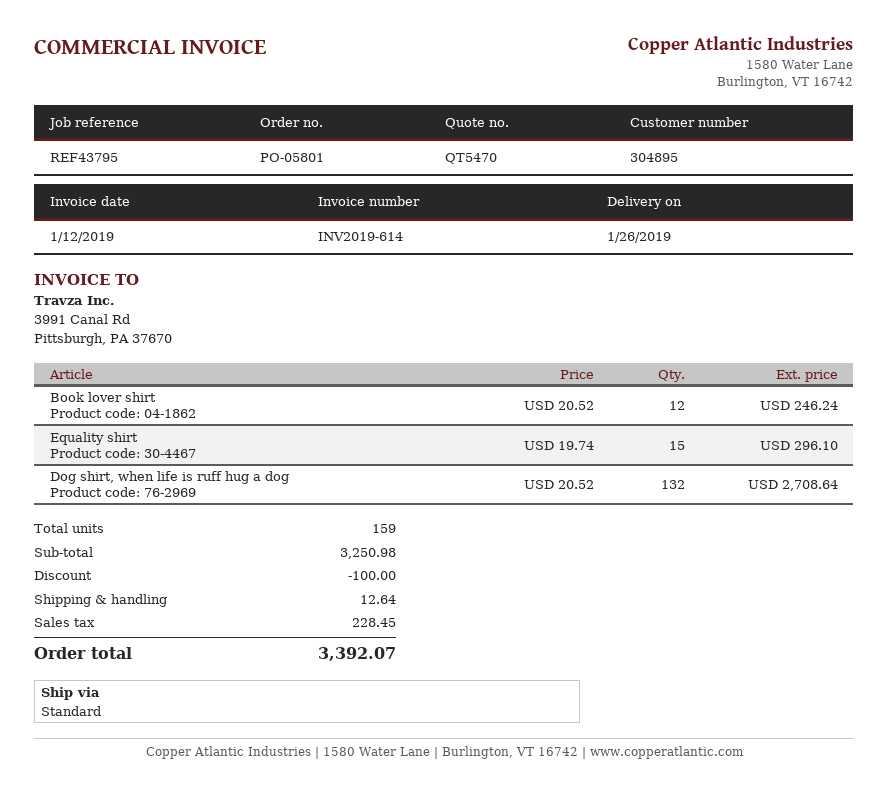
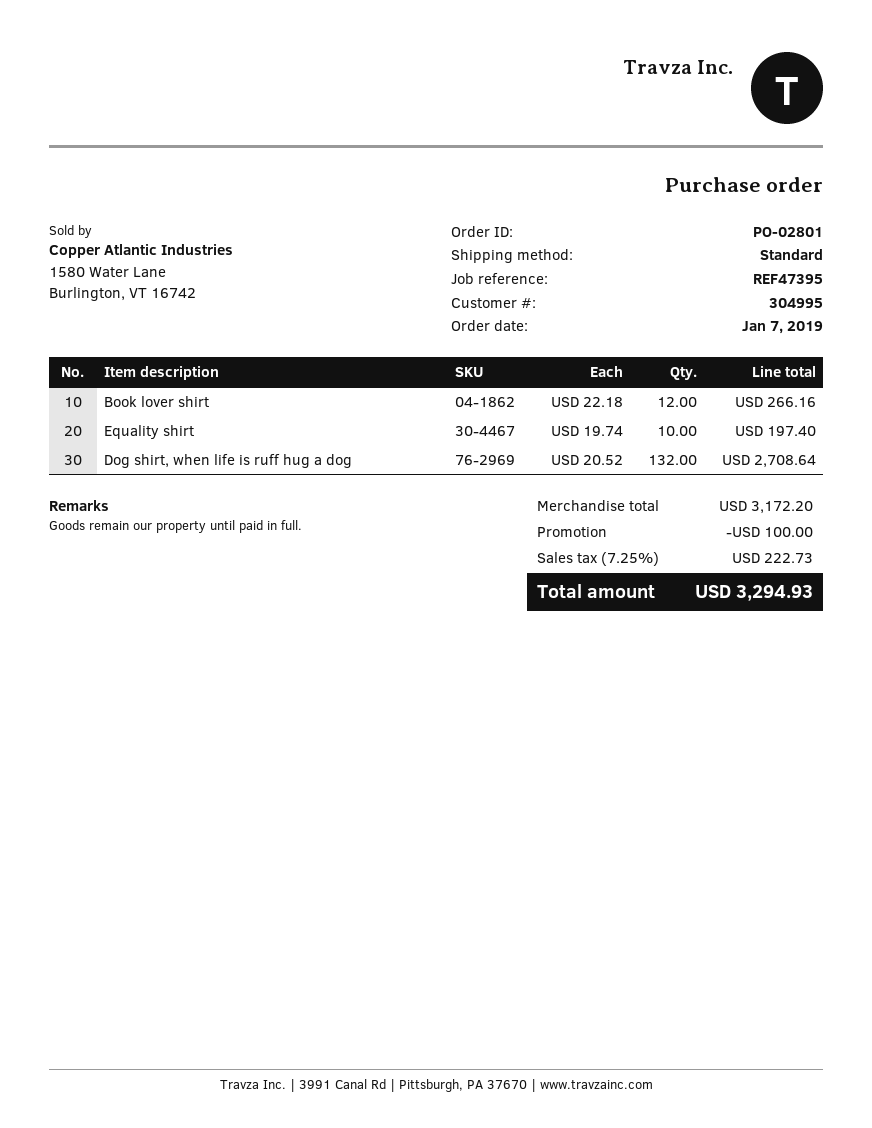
order number: PO-05801 -> PO-02801
customer number: 304895 -> 304995
reference: REF43795 -> REF47395
Book lover shirt: 12 x 20.52 = 246.24 -> 12 x 22.18 = 266.16
Equality shirt: 15 x 19.74 = 296.10 -> 10 x 19.74 = 197.40
subtotal: 3250.98 -> 3172.20
shipping: 12.64 -> none
tax: 228.45 -> 222.73
total: 3392.07 -> 3294.93

